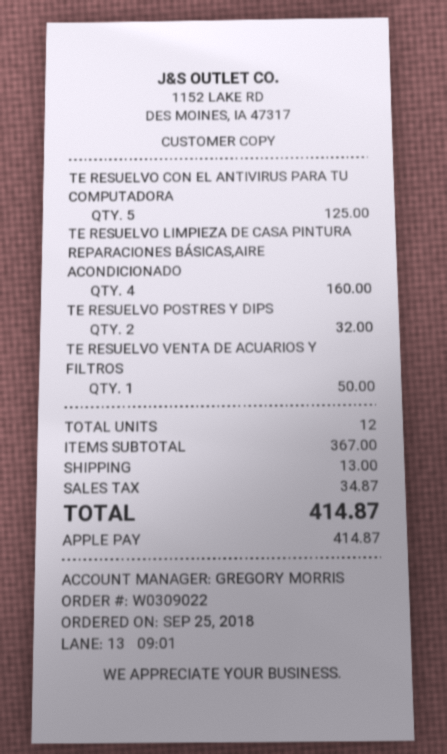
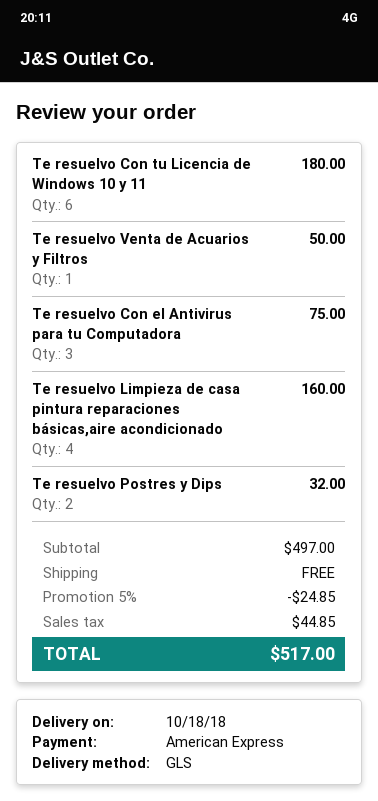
payment method: Apple Pay -> American Express
TE RESUELVO CON EL ANTIVIRUS PARA TU COMPUTADORA: 5 for 125.00 -> 3 for 75.00
Te resuelvo Con tu Licencia de Windows 10 y 11: none -> 6 for 180.00
subtotal: 367.00 -> 497.00
discount: none -> 5% = 24.85
shipping: 13.00 -> 0.00
tax: 34.87 -> 44.85
total: 414.87 -> 517.00

